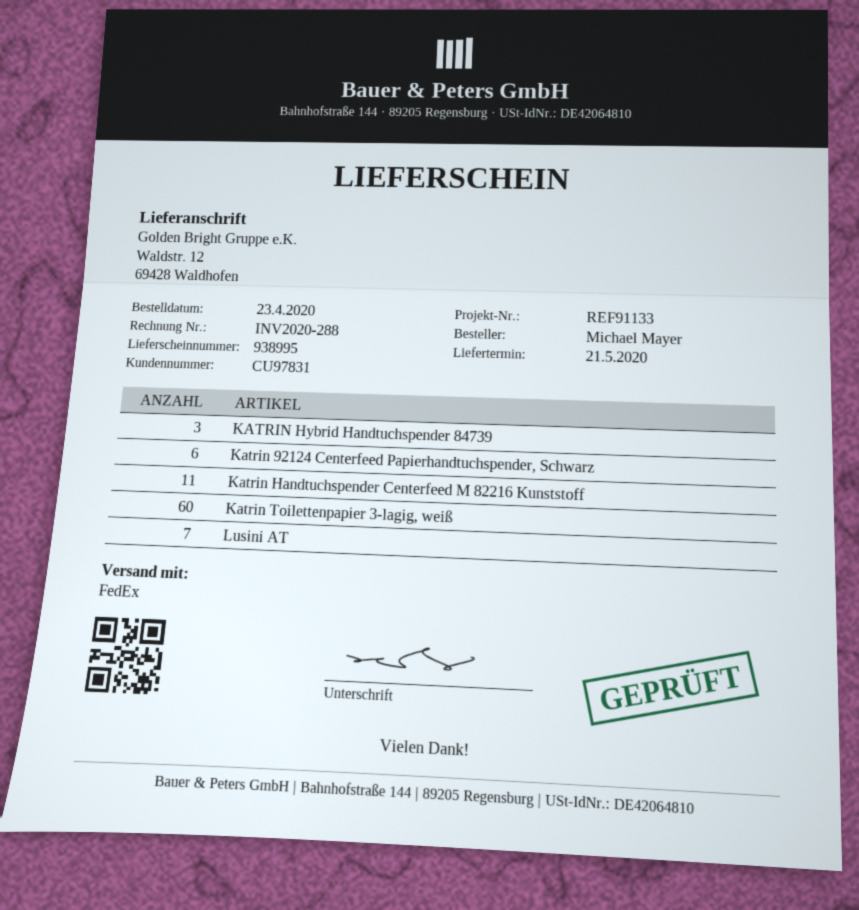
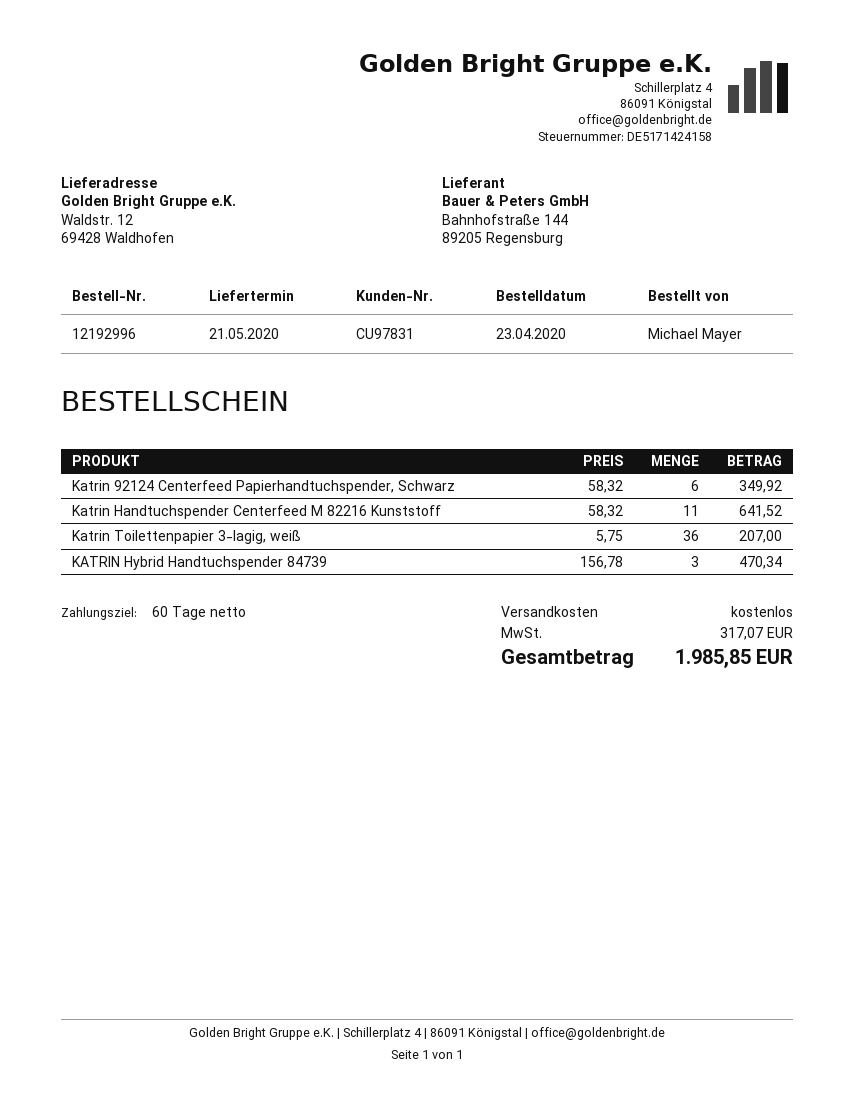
Katrin Toilettenpapier 3-lagig, weiß: 60 -> 36
Lusini AT: 7 -> none

